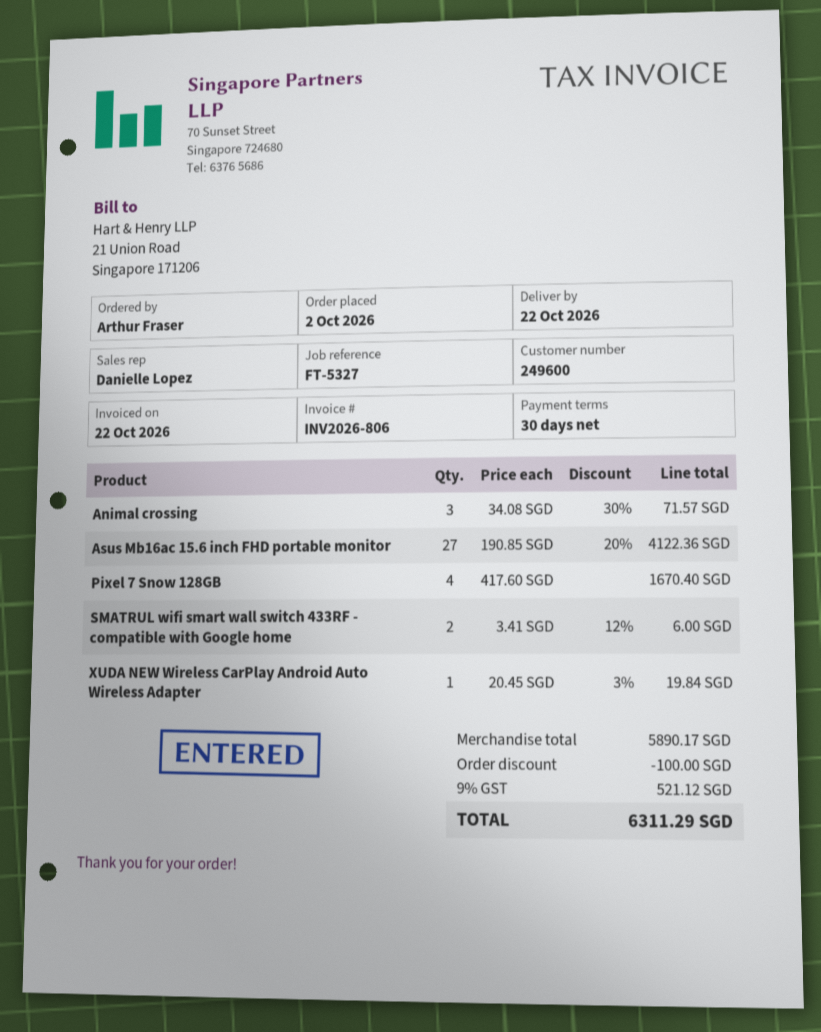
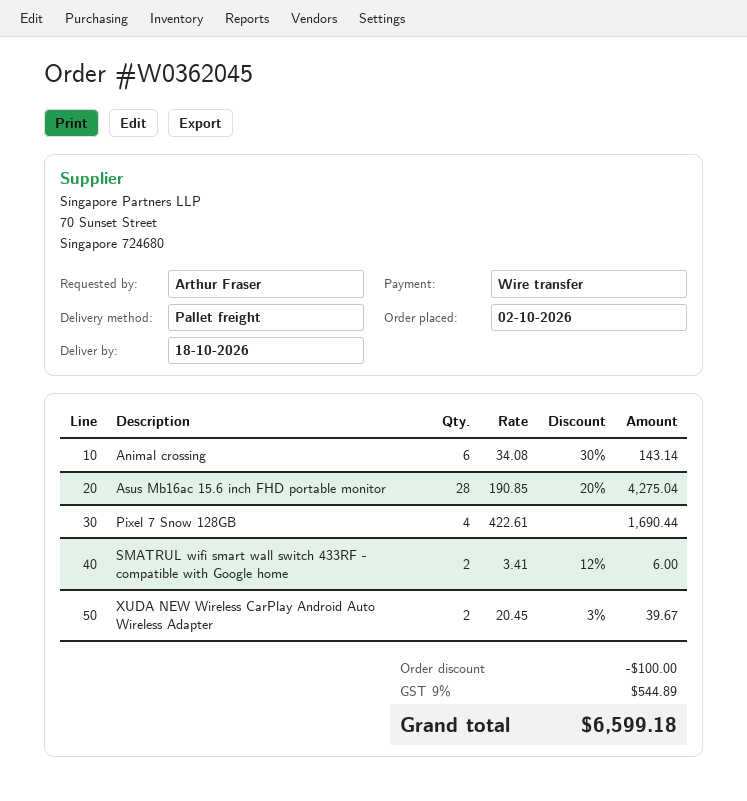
delivery date: 2026-10-22 -> 2026-10-18
Animal crossing: 3 x 34.08 - 30% = 71.57 -> 6 x 34.08 - 30% = 143.14
Asus Mb16ac 15.6 inch FHD portable monitor: 27 x 190.85 - 20% = 4122.36 -> 28 x 190.85 - 20% = 4275.04
Pixel 7 Snow 128GB: 4 x 417.60 = 1670.40 -> 4 x 422.61 = 1690.44
XUDA NEW Wireless CarPlay Android Auto Wireless Adapter: 1 x 20.45 - 3% = 19.84 -> 2 x 20.45 - 3% = 39.67
tax: 9% = 521.12 -> 9% = 544.89
total: 6311.29 -> 6599.18

